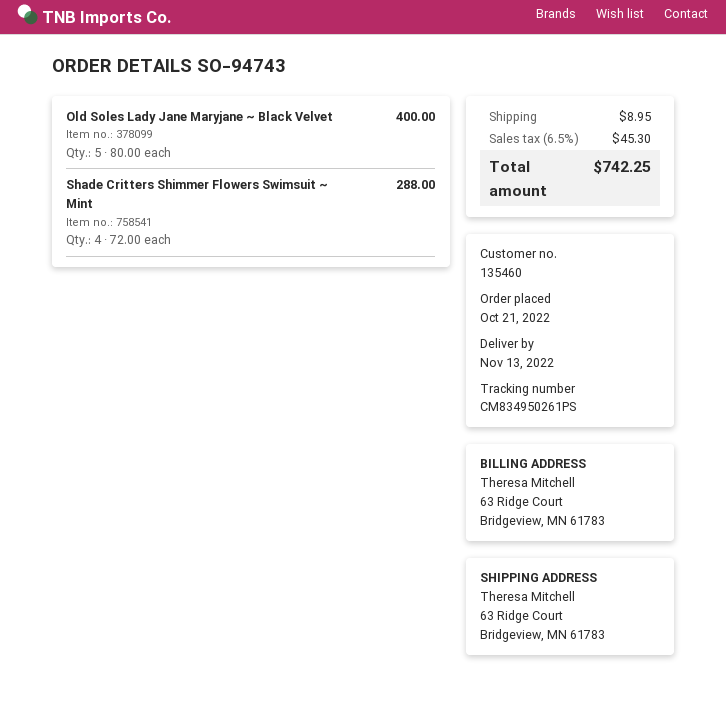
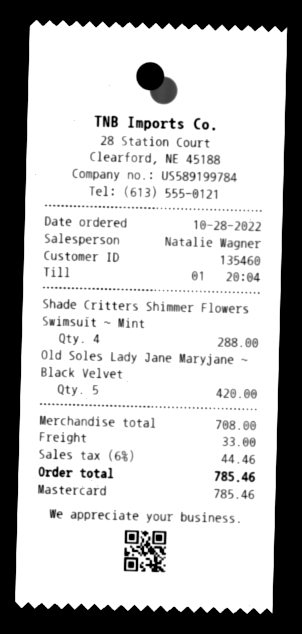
order date: 2022-10-21 -> 2022-10-28
Old Soles Lady Jane Maryjane ~ Black Velvet: 5 for 400.00 -> 5 for 420.00
shipping: 8.95 -> 33.00
tax: 6.5% = 45.30 -> 6% = 44.46
total: 742.25 -> 785.46

